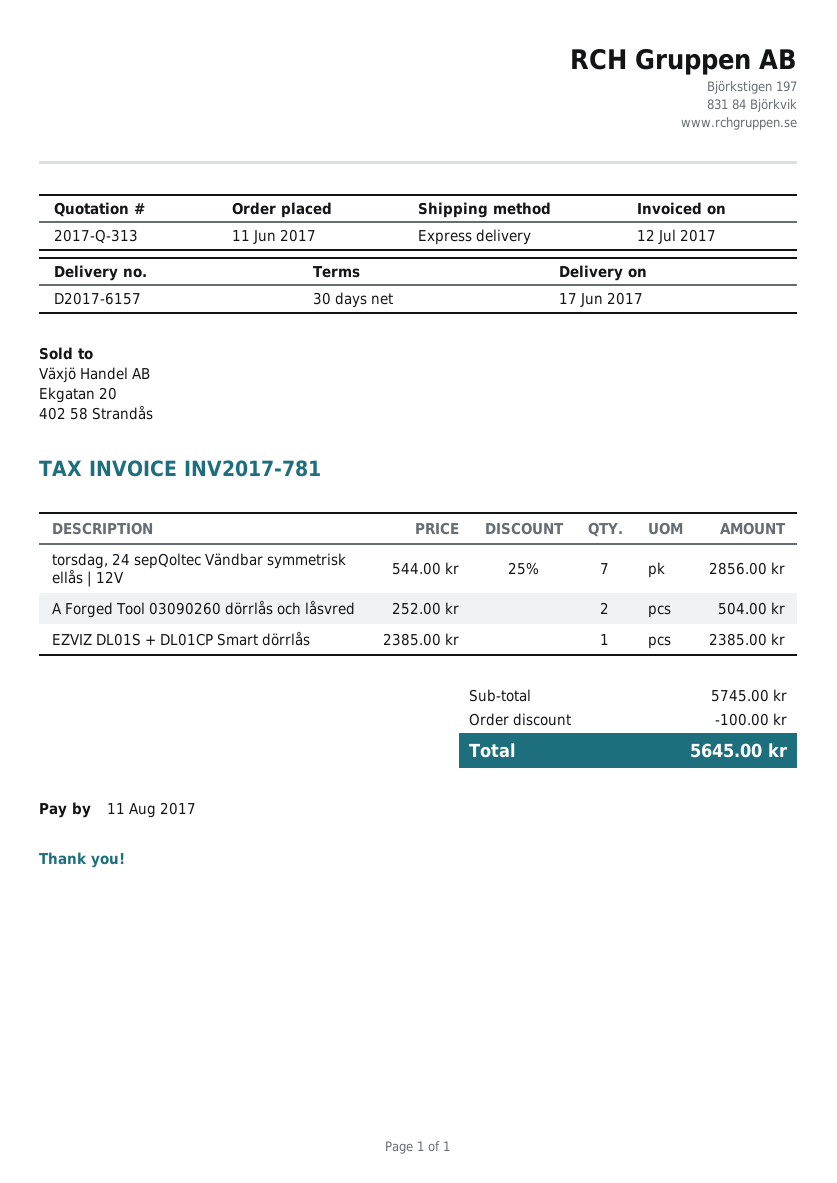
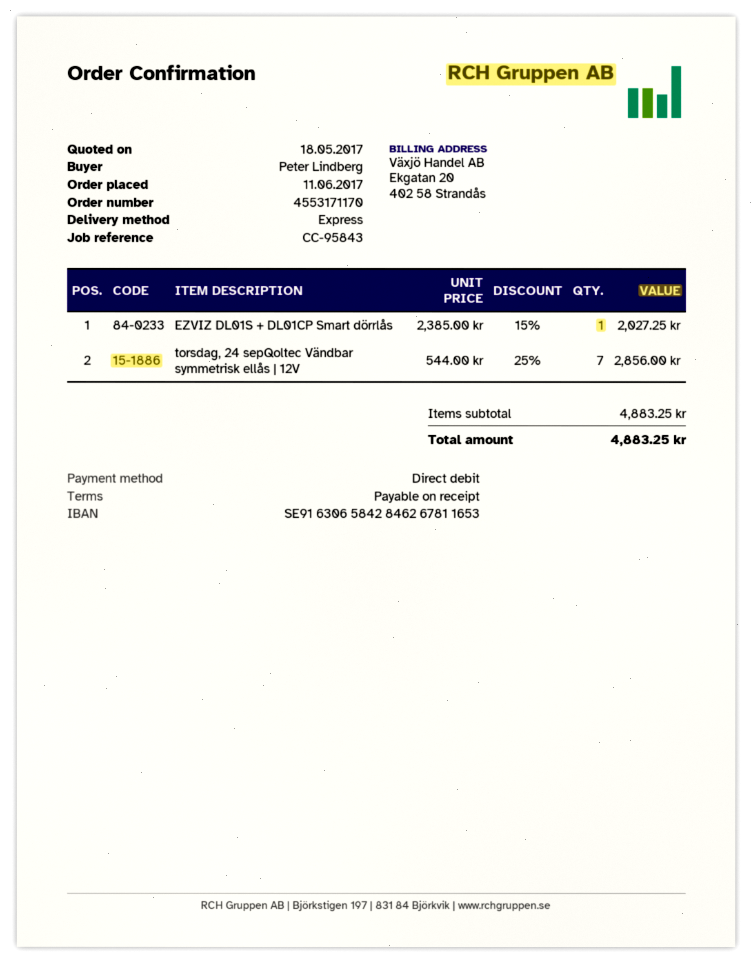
payment terms: 30 days -> on receipt
A Forged Tool 03090260 dörrlås och låsvred: 2 x 252.00 = 504.00 -> none
EZVIZ DL01S + DL01CP Smart dörrlås: 1 x 2385.00 = 2385.00 -> 1 x 2385.00 - 15% = 2027.25
subtotal: 5745.00 -> 4883.25
discount: 100.00 -> none
total: 5645.00 -> 4883.25

